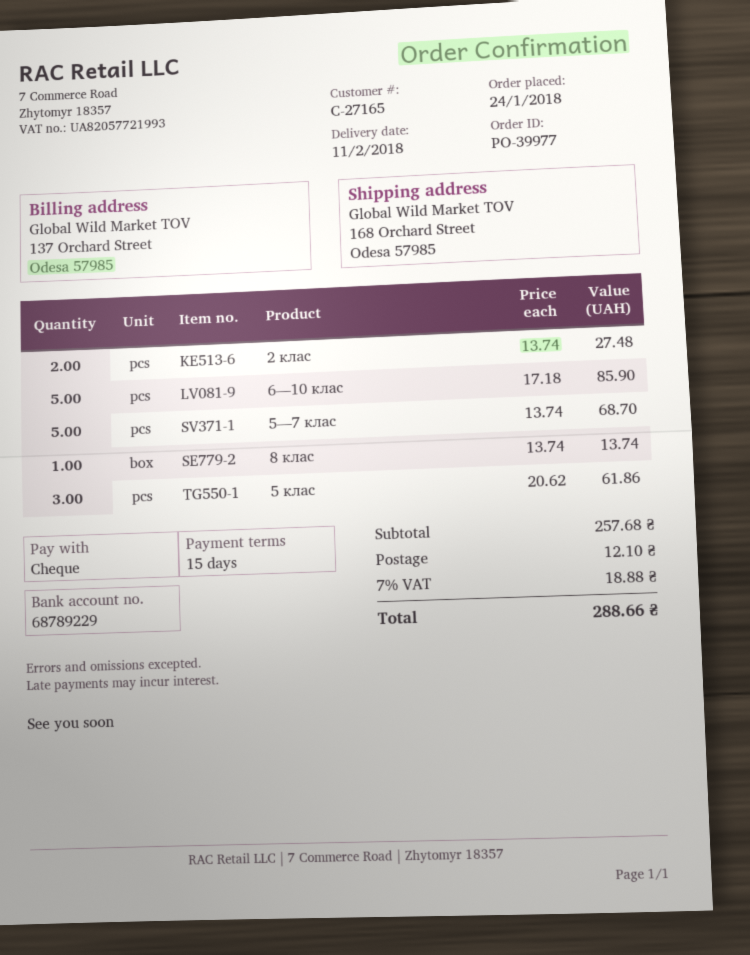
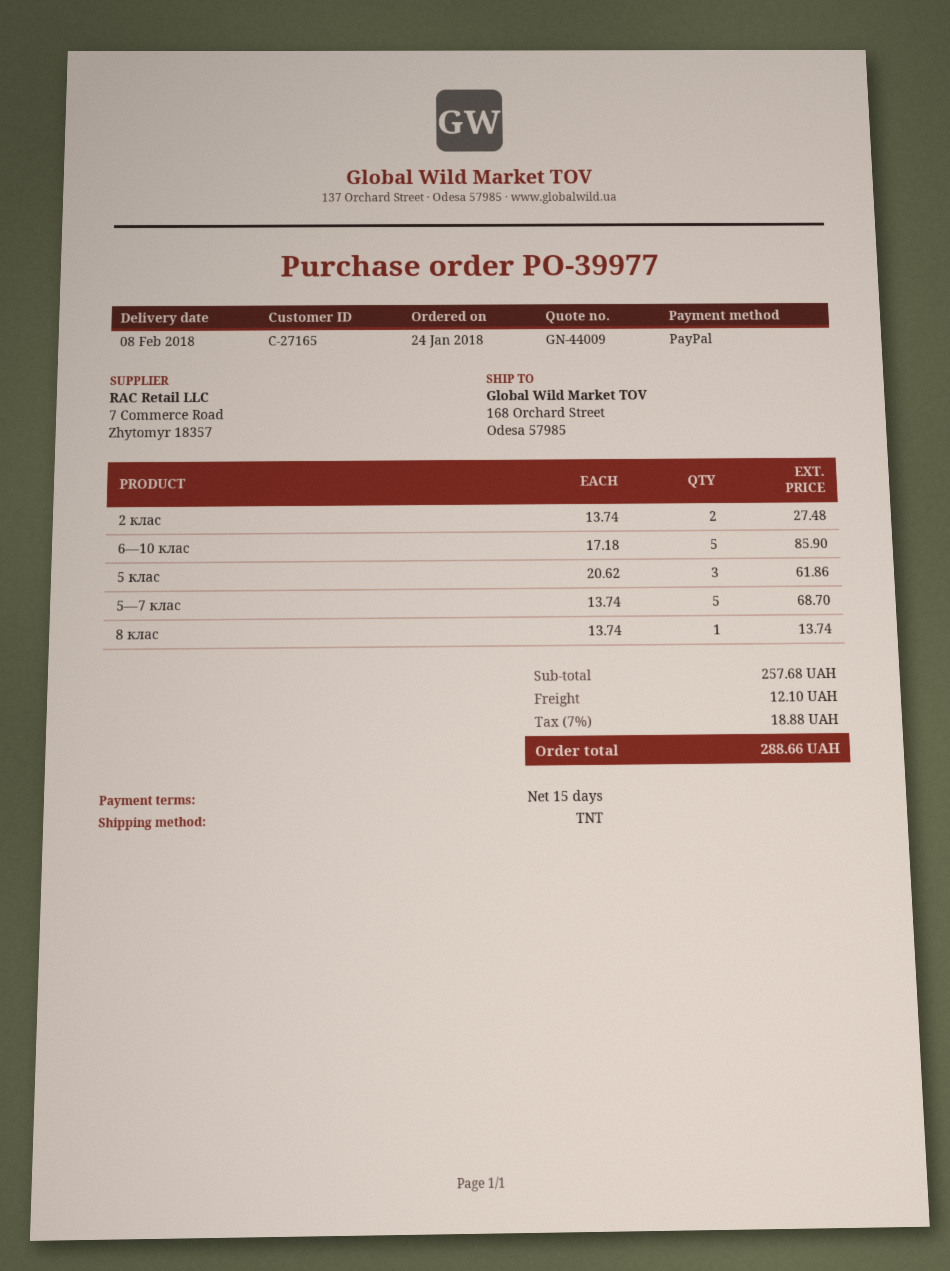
delivery date: 2018-02-11 -> 2018-02-08
payment method: cheque -> PayPal

